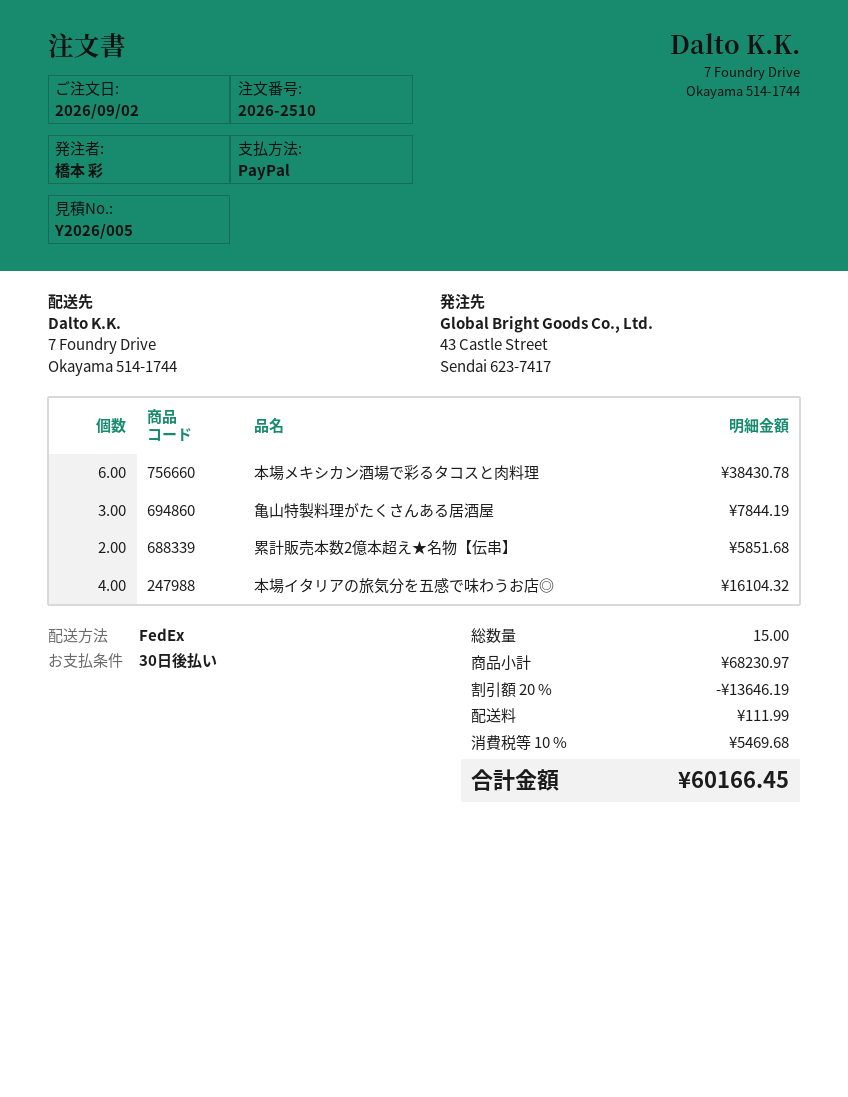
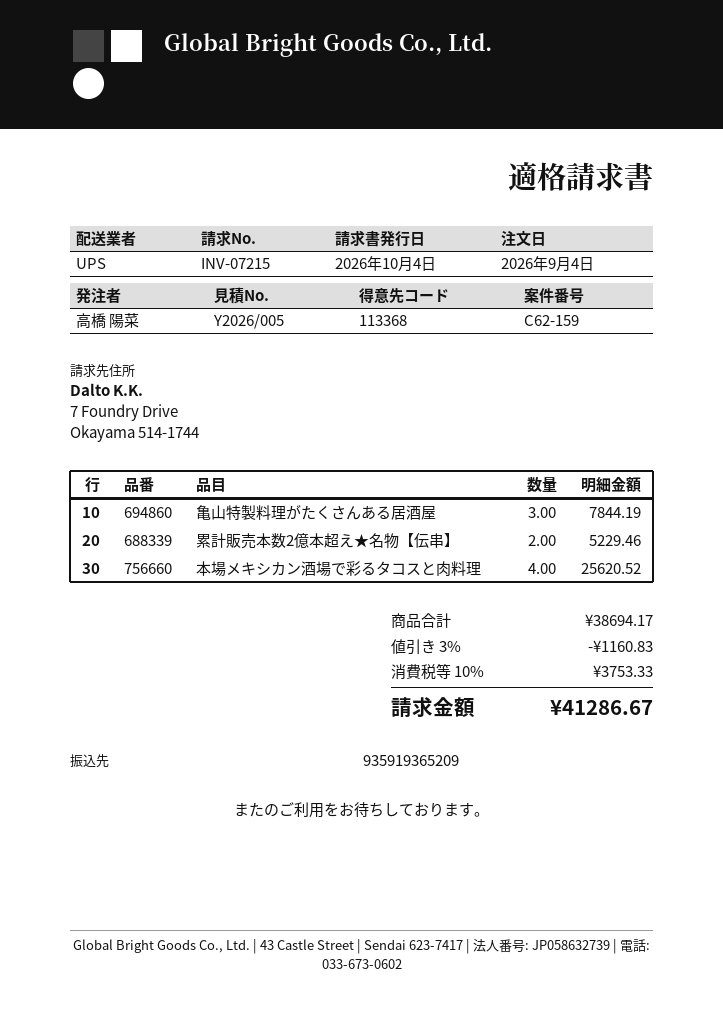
order date: 2026-09-02 -> 2026-09-04
ordered by: 橋本 彩 -> 高橋 陽菜
shipping method: FedEx -> UPS
本場メキシカン酒場で彩るタコスと肉料理: 6 for 38430.78 -> 4 for 25620.52
累計販売本数2億本超え★名物【伝串】: 2 for 5851.68 -> 2 for 5229.46
本場イタリアの旅気分を五感で味わうお店◎: 4 for 16104.32 -> none
subtotal: 68230.97 -> 38694.17
discount: 20% = 13646.19 -> 3% = 1160.83
shipping: 111.99 -> none
tax: 10% = 5469.68 -> 10% = 3753.33
total: 60166.45 -> 41286.67

